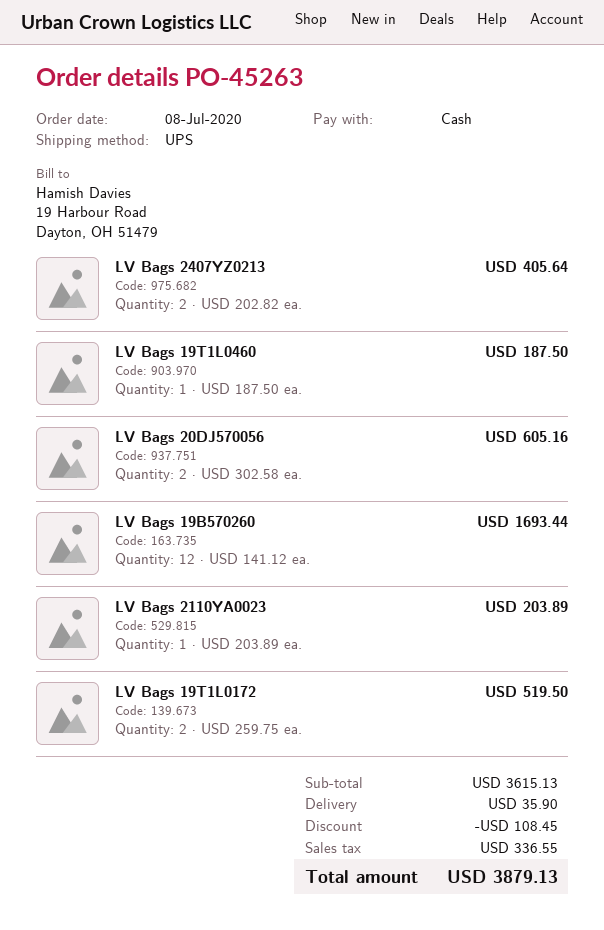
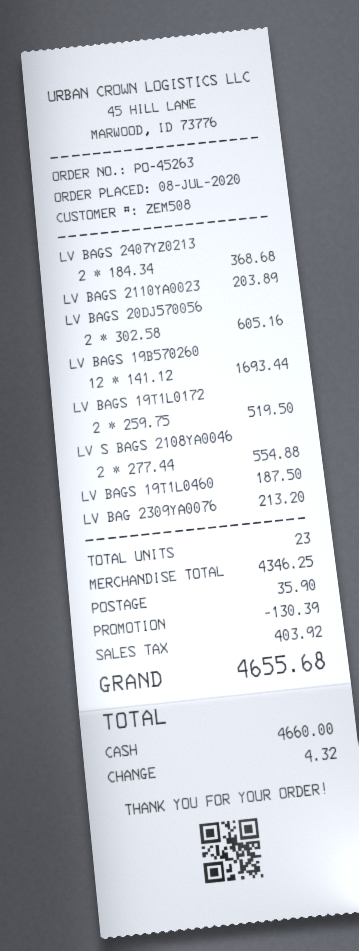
LV Bags 2407YZ0213: 2 x 202.82 = 405.64 -> 2 x 184.34 = 368.68
LV S BAGS 2108YA0046: none -> 2 x 277.44 = 554.88
LV BAG 2309YA0076: none -> 1 x 213.20 = 213.20
subtotal: 3615.13 -> 4346.25
discount: 108.45 -> 130.39
tax: 336.55 -> 403.92
total: 3879.13 -> 4655.68

